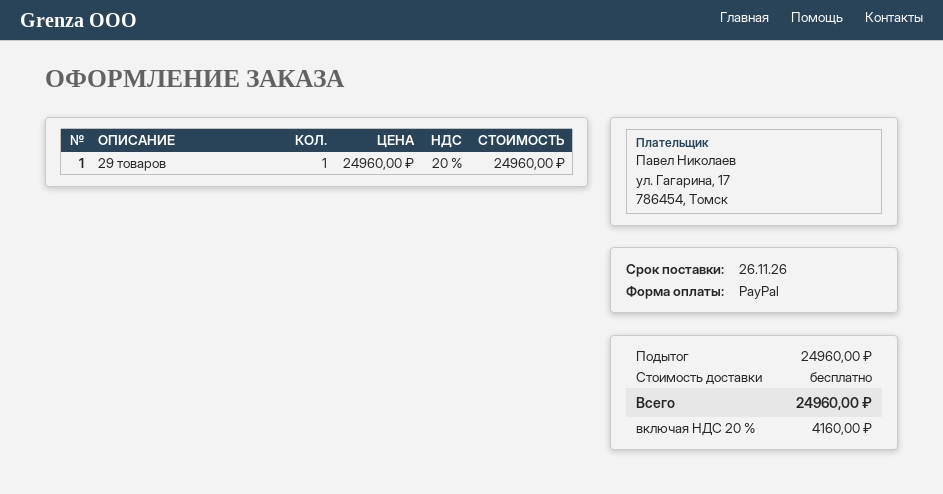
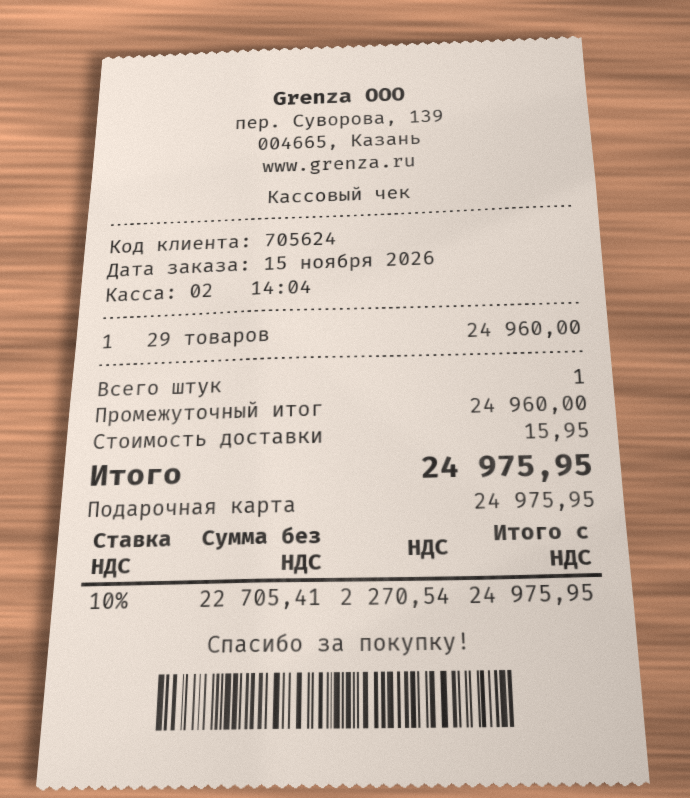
payment method: PayPal -> gift card
shipping: 0.00 -> 15.95
tax: 20% = 4160.00 -> 10% = 2270.54
total: 24960.00 -> 24975.95

